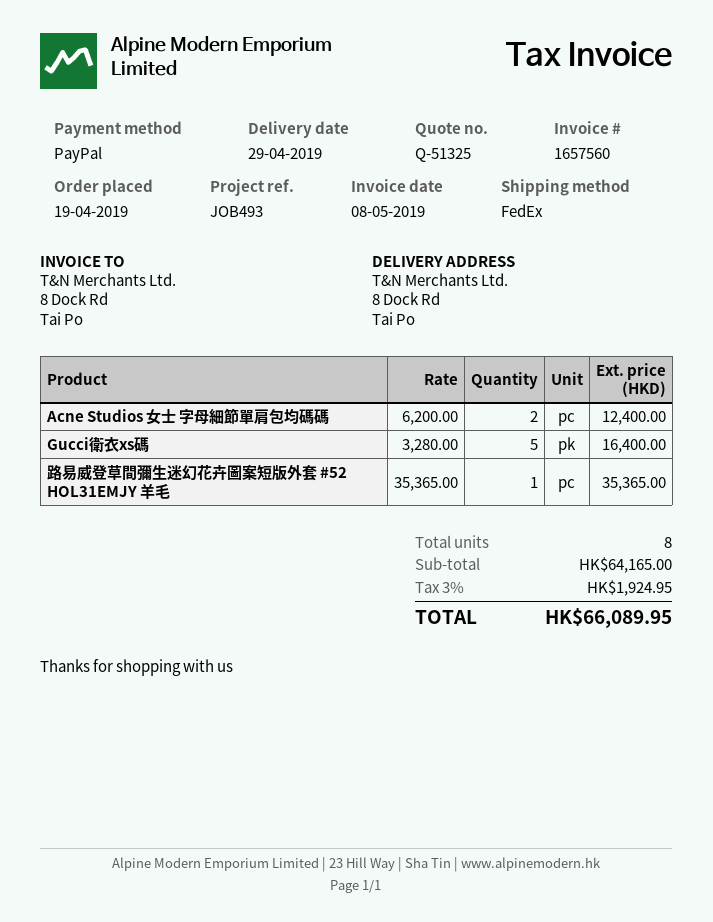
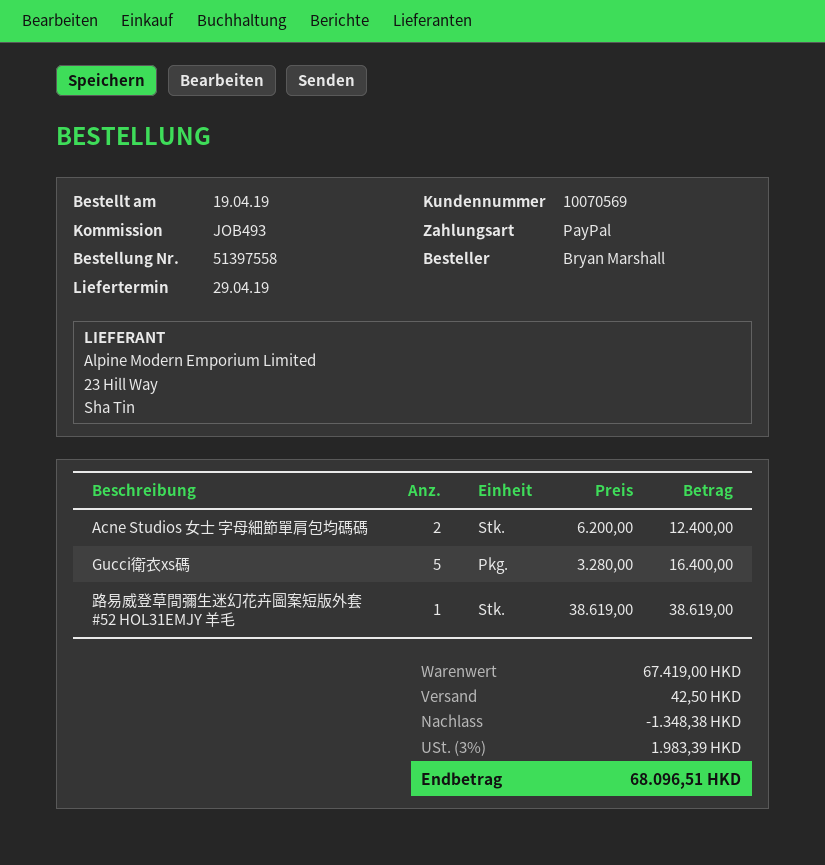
路易威登草間彌生迷幻花卉圖案短版外套 #52 HOL31EMJY 羊毛: 1 x 35365.00 = 35365.00 -> 1 x 38619.00 = 38619.00
subtotal: 64165.00 -> 67419.00
discount: none -> 1348.38
shipping: none -> 42.50
tax: 3% = 1924.95 -> 3% = 1983.39
total: 66089.95 -> 68096.51

